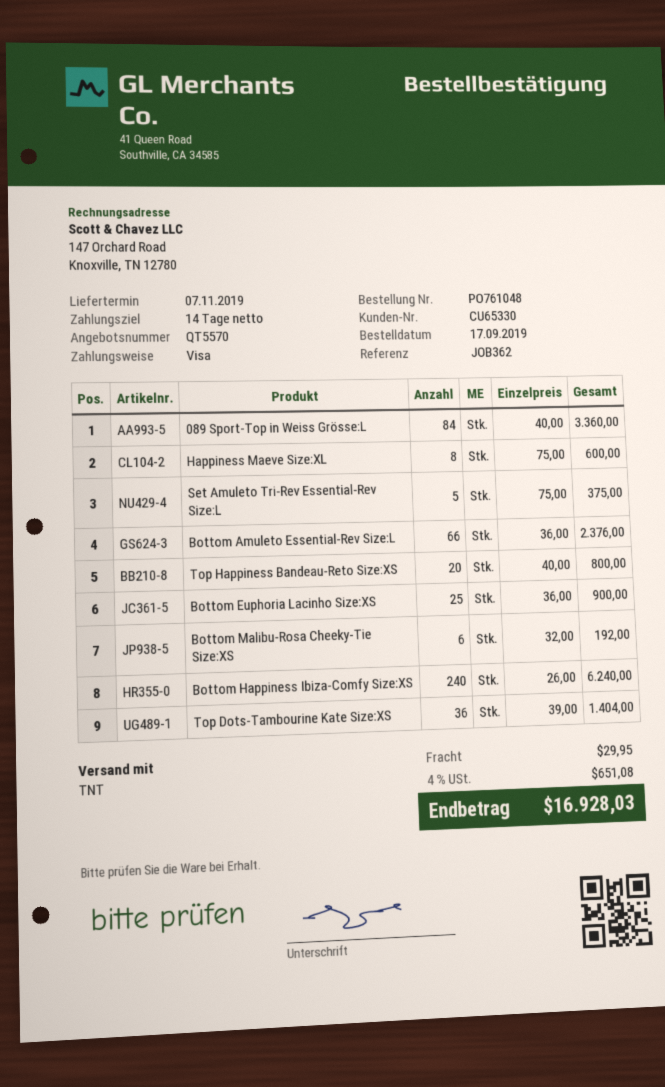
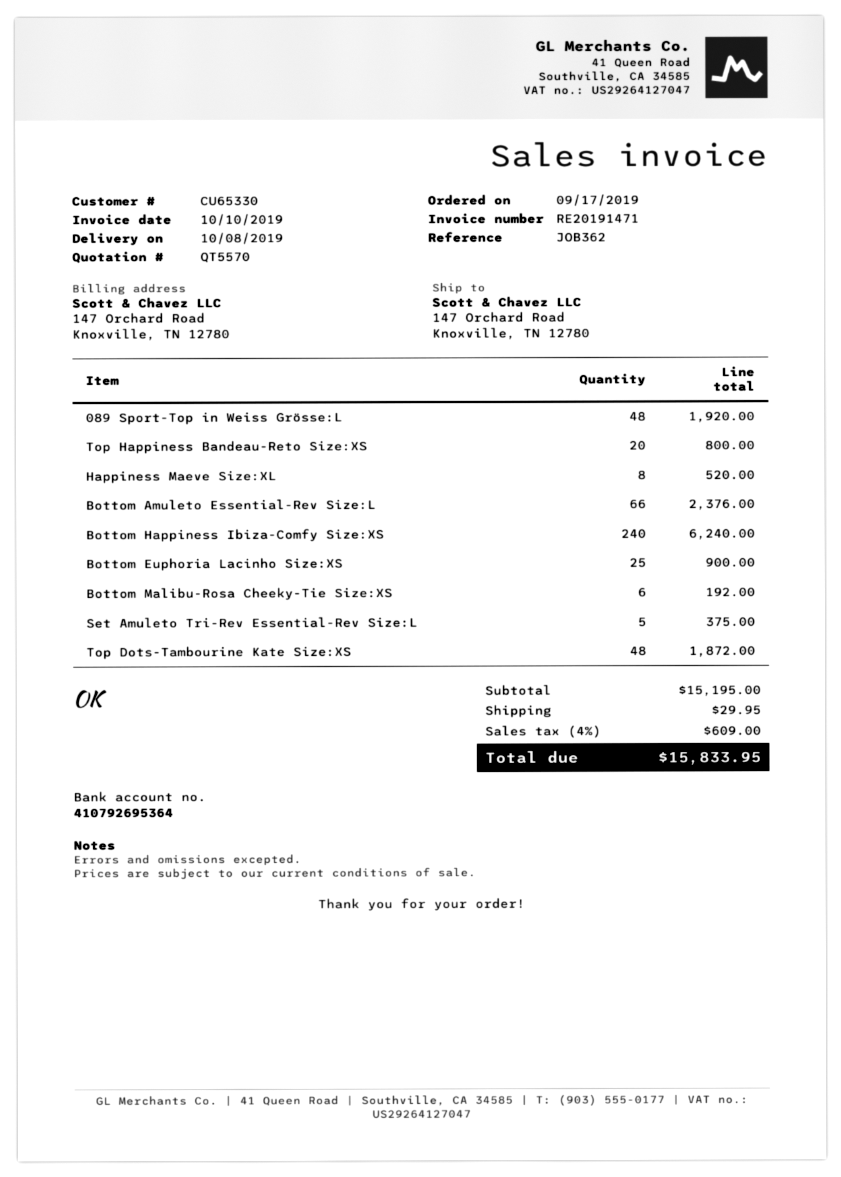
delivery date: 2019-11-07 -> 2019-10-08
089 Sport-Top in Weiss Grösse:L: 84 for 3360.00 -> 48 for 1920.00
Happiness Maeve Size:XL: 8 for 600.00 -> 8 for 520.00
Top Dots-Tambourine Kate Size:XS: 36 for 1404.00 -> 48 for 1872.00
tax: 4% = 651.08 -> 4% = 609.00
total: 16928.03 -> 15833.95

